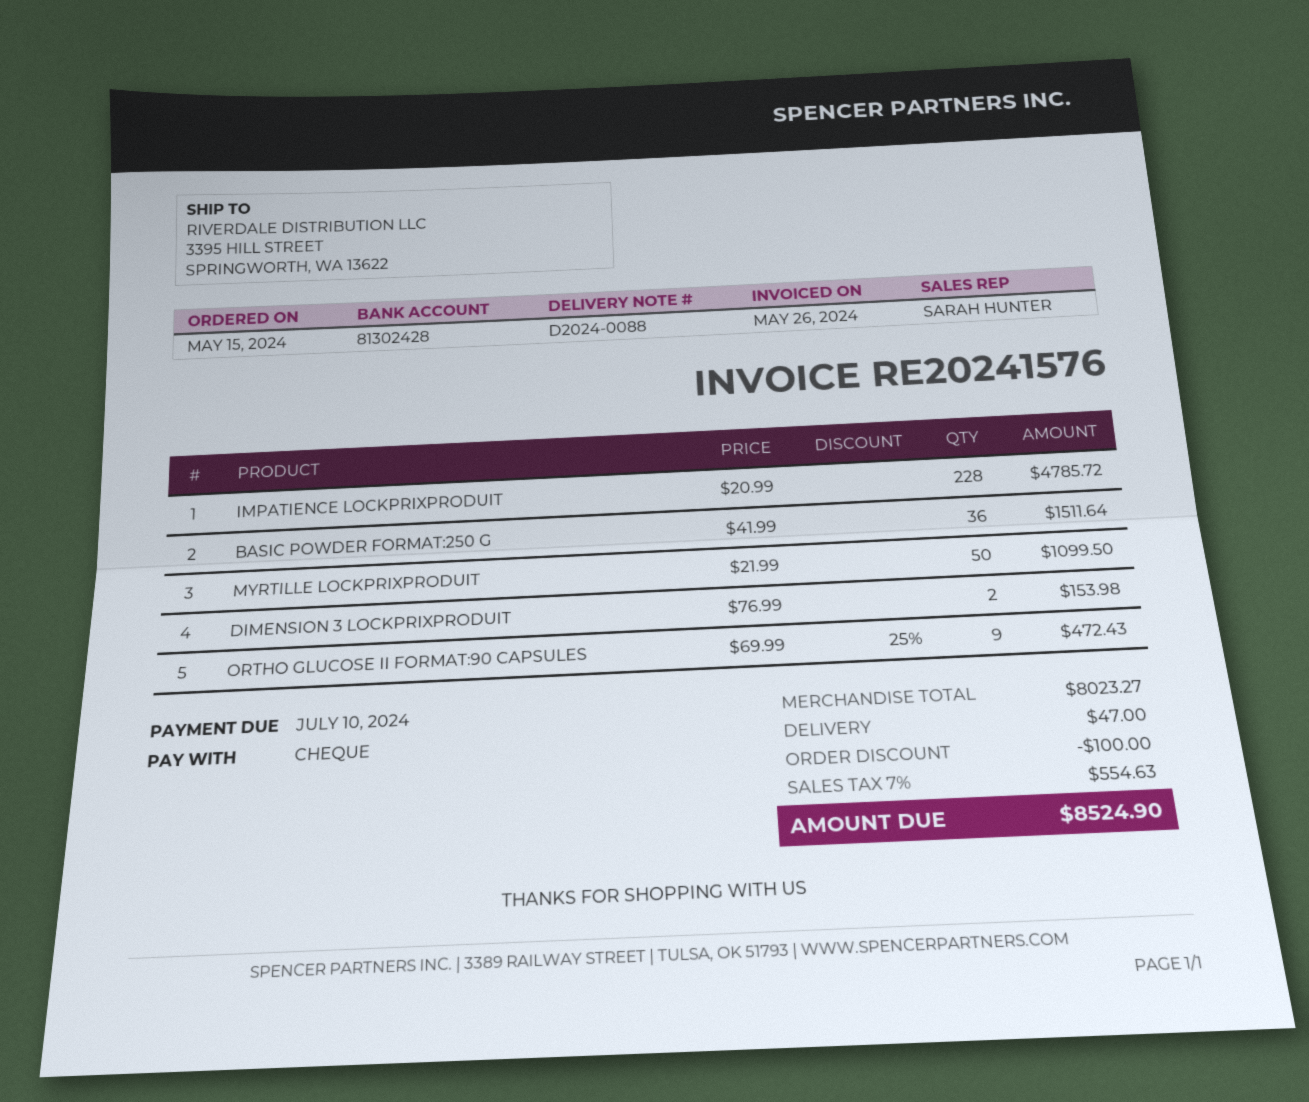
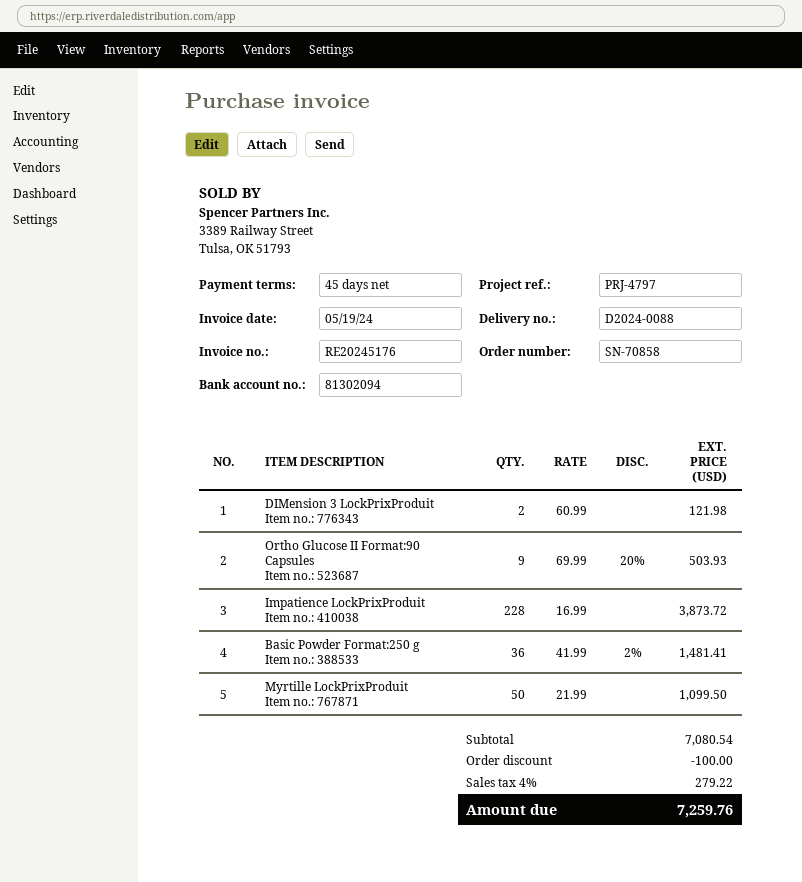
invoice number: RE20241576 -> RE20245176
invoice date: 2024-05-26 -> 2024-05-19
bank account: 81302428 -> 81302094
IMPATIENCE LOCKPRIXPRODUIT: 228 x 20.99 = 4785.72 -> 228 x 16.99 = 3873.72
BASIC POWDER FORMAT:250 G: 36 x 41.99 = 1511.64 -> 36 x 41.99 - 2% = 1481.41
DIMENSION 3 LOCKPRIXPRODUIT: 2 x 76.99 = 153.98 -> 2 x 60.99 = 121.98
ORTHO GLUCOSE II FORMAT:90 CAPSULES: 9 x 69.99 - 25% = 472.43 -> 9 x 69.99 - 20% = 503.93
subtotal: 8023.27 -> 7080.54
shipping: 47.00 -> none
tax: 7% = 554.63 -> 4% = 279.22
total: 8524.90 -> 7259.76

